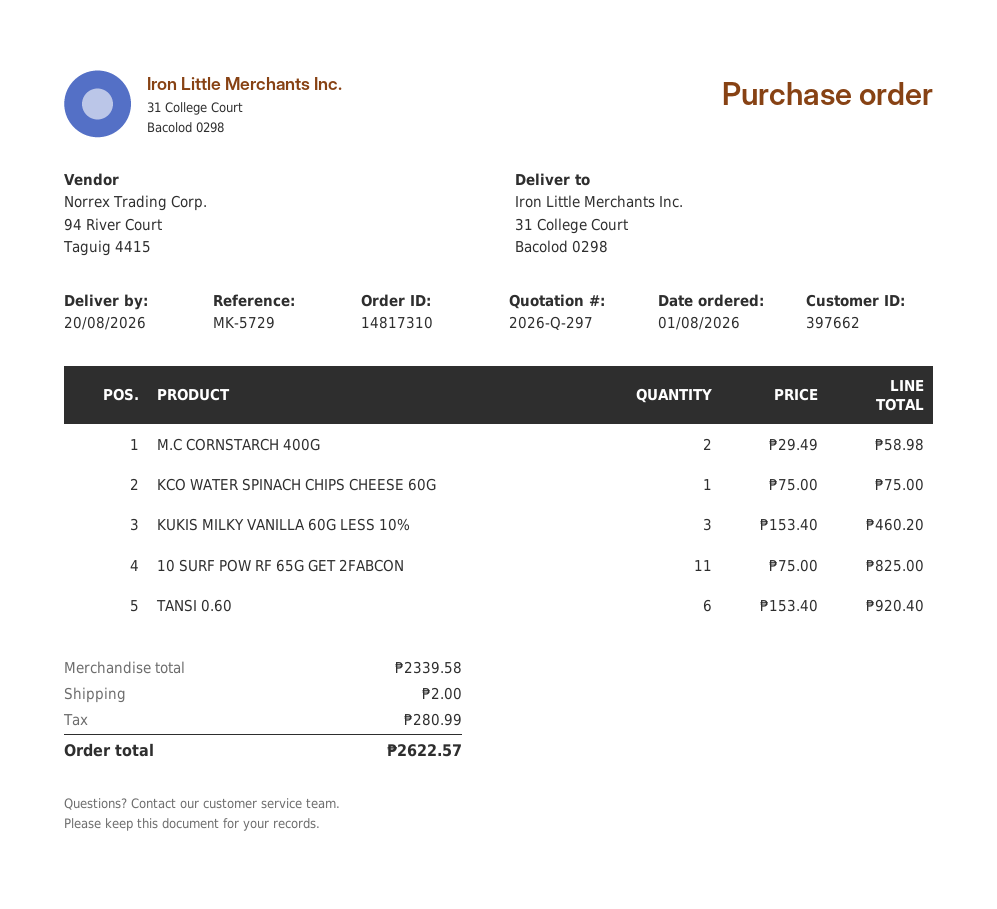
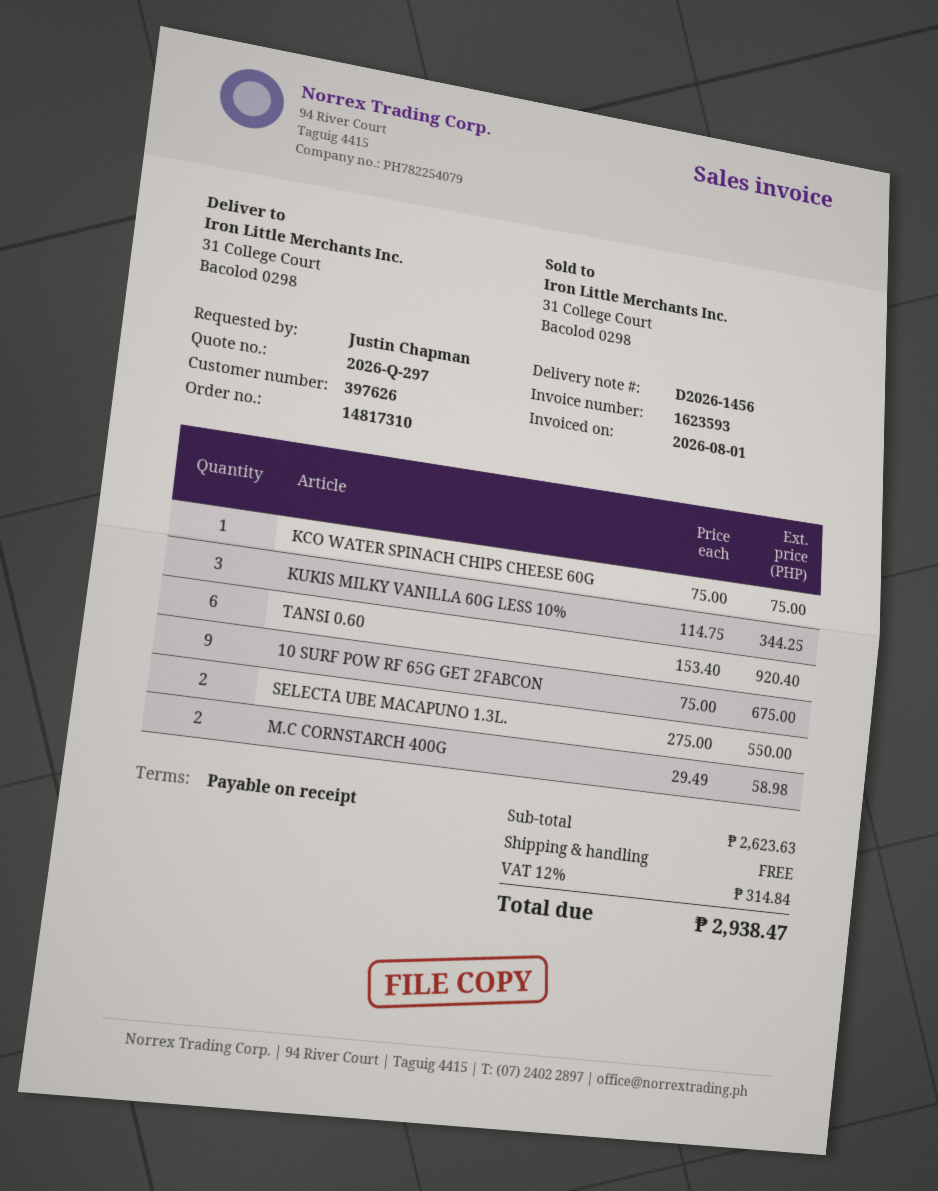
customer number: 397662 -> 397626
KUKIS MILKY VANILLA 60G LESS 10%: 3 x 153.40 = 460.20 -> 3 x 114.75 = 344.25
10 SURF POW RF 65G GET 2FABCON: 11 x 75.00 = 825.00 -> 9 x 75.00 = 675.00
SELECTA UBE MACAPUNO 1.3L.: none -> 2 x 275.00 = 550.00
subtotal: 2339.58 -> 2623.63
shipping: 2.00 -> 0.00
tax: 280.99 -> 314.84
total: 2622.57 -> 2938.47

